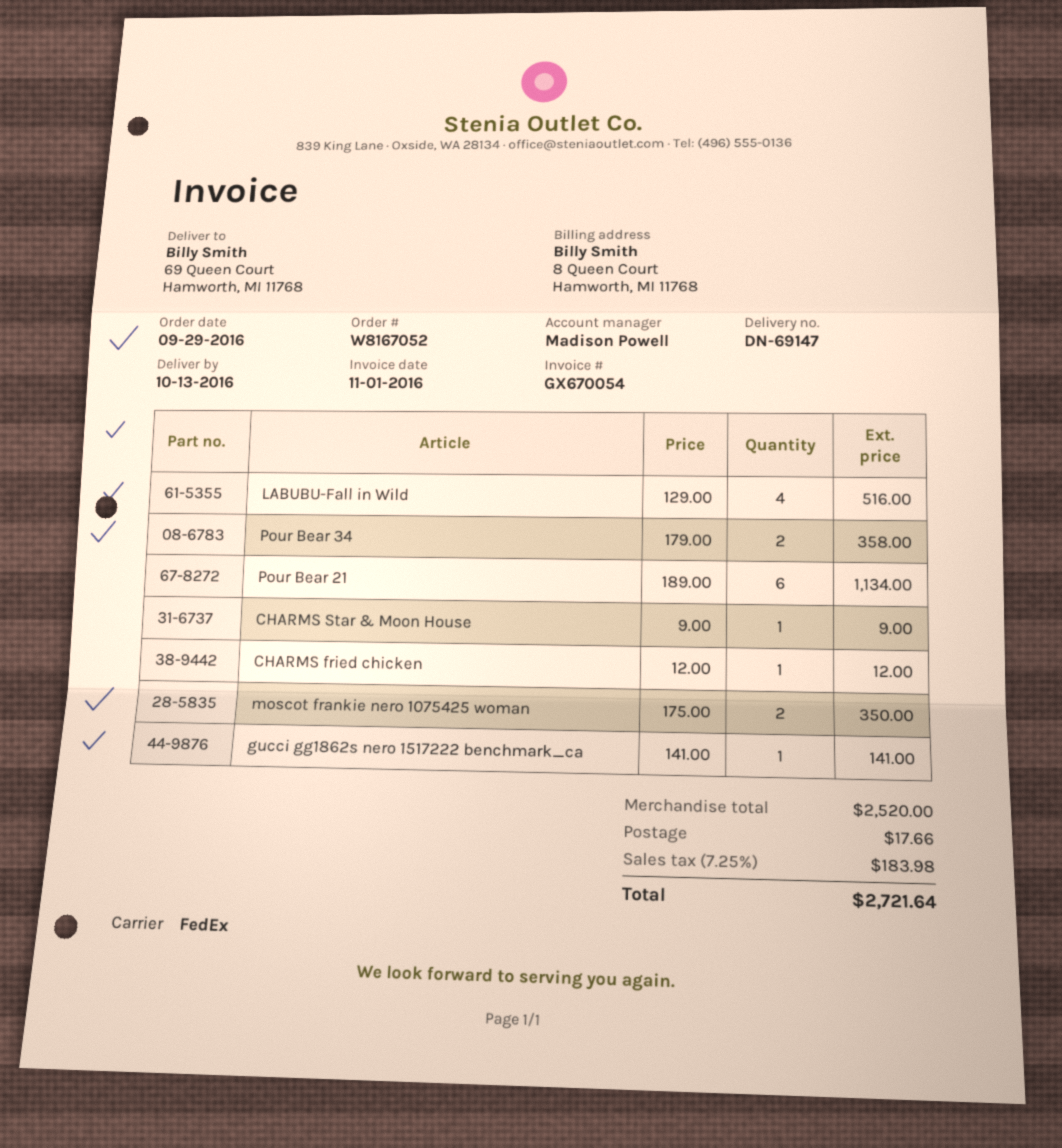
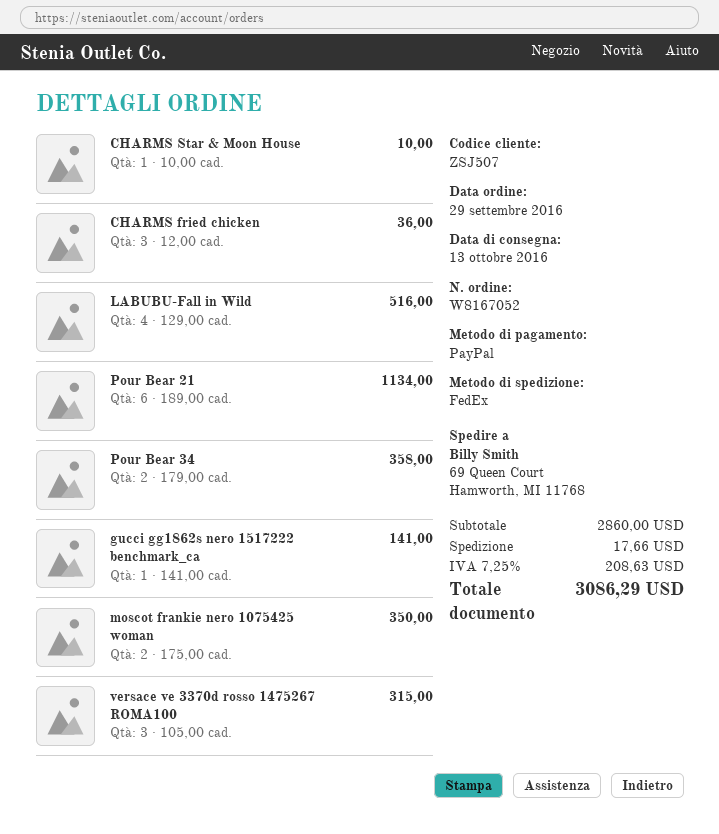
CHARMS Star & Moon House: 1 x 9.00 = 9.00 -> 1 x 10.00 = 10.00
CHARMS fried chicken: 1 x 12.00 = 12.00 -> 3 x 12.00 = 36.00
versace ve 3370d rosso 1475267 ROMA100: none -> 3 x 105.00 = 315.00
subtotal: 2520.00 -> 2860.00
tax: 7.25% = 183.98 -> 7.25% = 208.63
total: 2721.64 -> 3086.29

